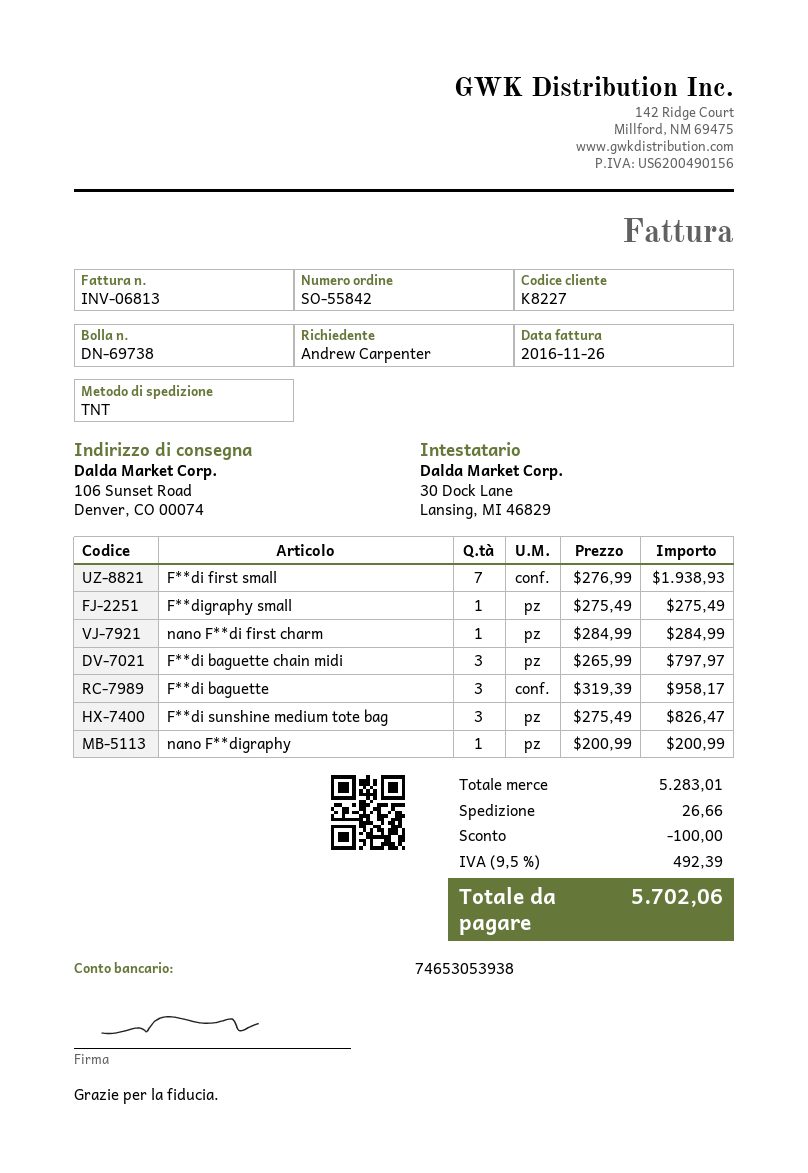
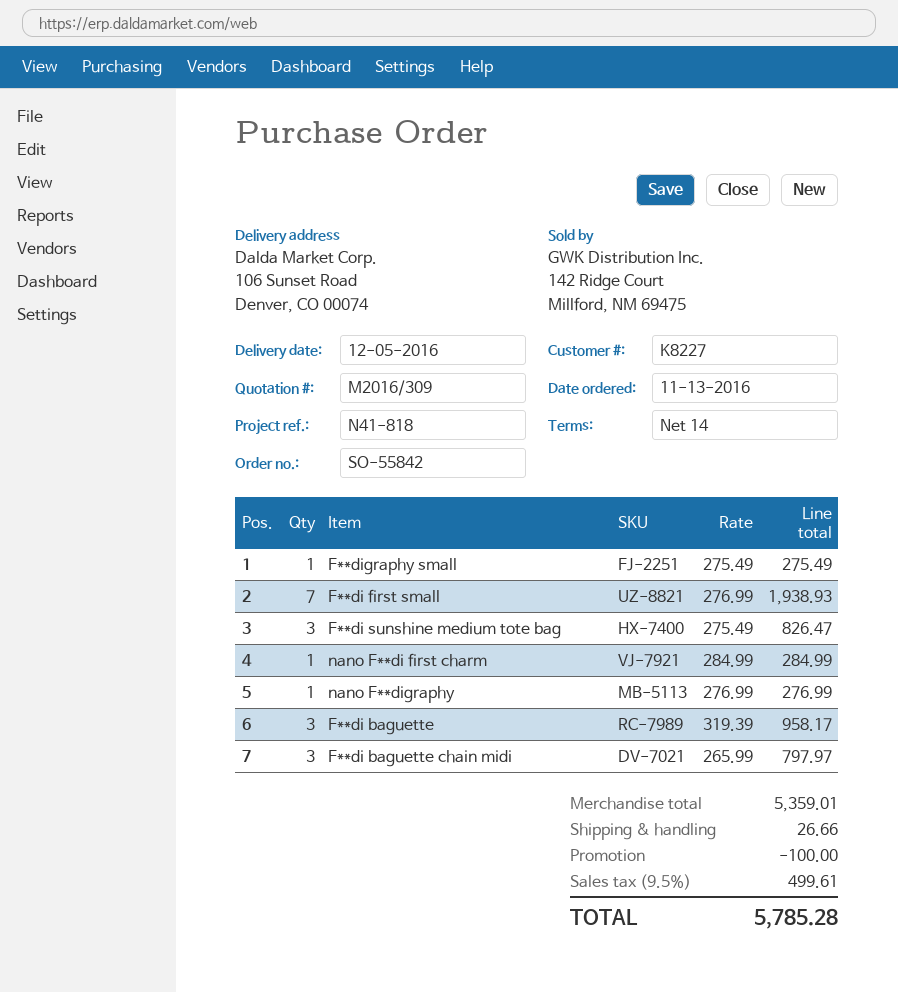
nano F**digraphy: 1 x 200.99 = 200.99 -> 1 x 276.99 = 276.99
subtotal: 5283.01 -> 5359.01
tax: 9.5% = 492.39 -> 9.5% = 499.61
total: 5702.06 -> 5785.28

